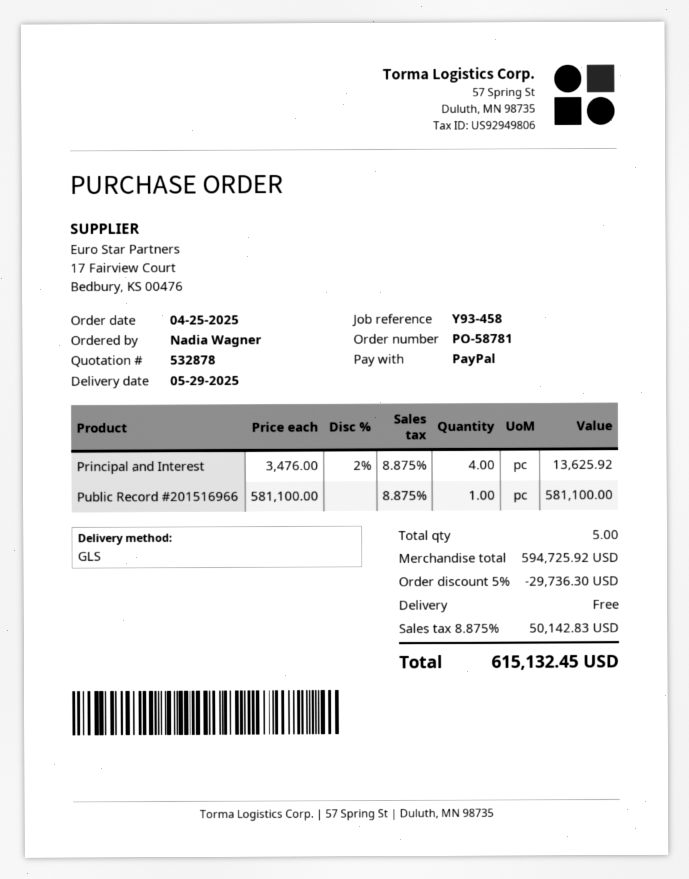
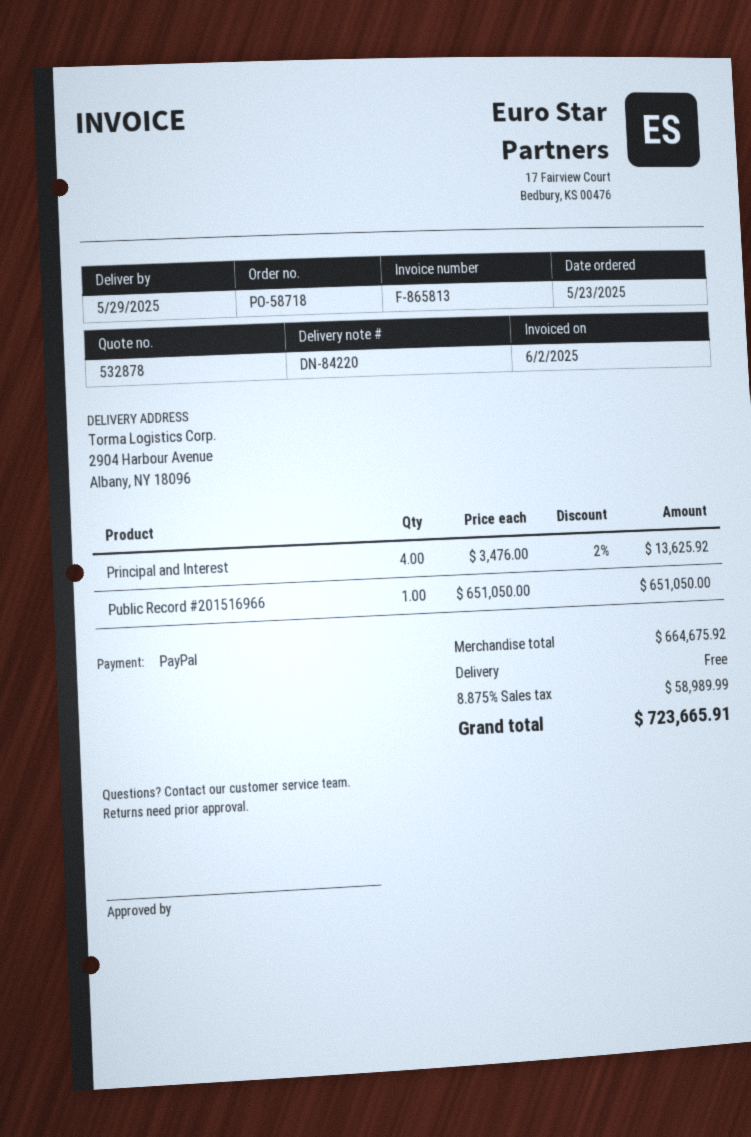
order number: PO-58781 -> PO-58718
order date: 2025-04-25 -> 2025-05-23
Public Record #201516966: 1 x 581100.00 = 581100.00 -> 1 x 651050.00 = 651050.00
subtotal: 594725.92 -> 664675.92
discount: 5% = 29736.30 -> none
tax: 8.875% = 50142.83 -> 8.875% = 58989.99
total: 615132.45 -> 723665.91

